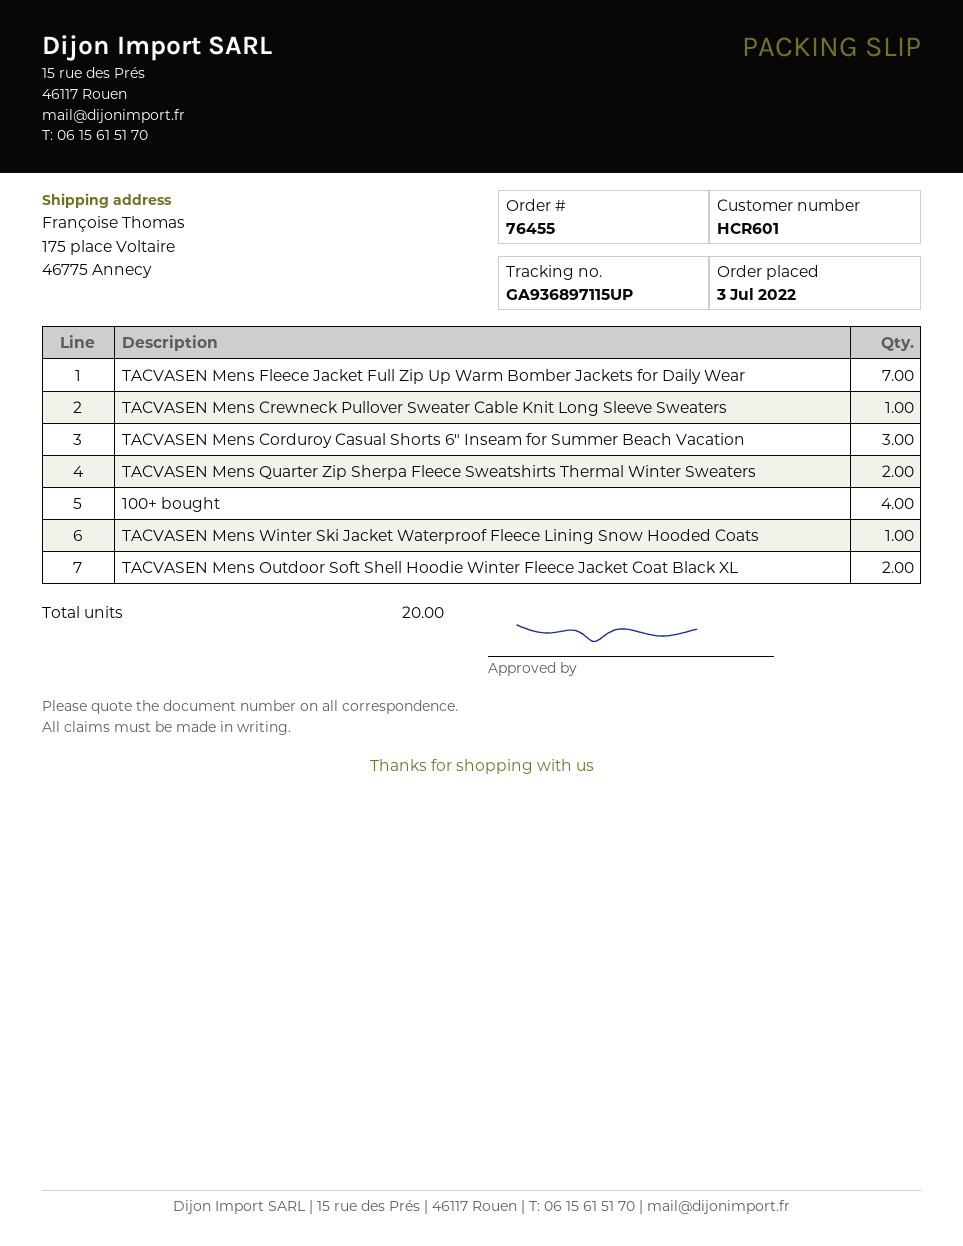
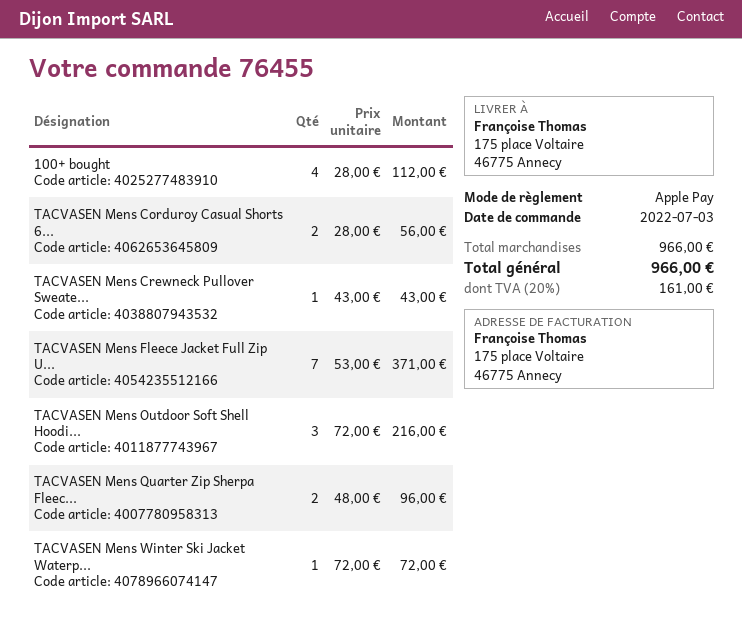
TACVASEN Mens Corduroy Casual Shorts 6" Inseam for Summer Beach Vacation: 3 -> 2
TACVASEN Mens Outdoor Soft Shell Hoodie Winter Fleece Jacket Coat Black XL: 2 -> 3

